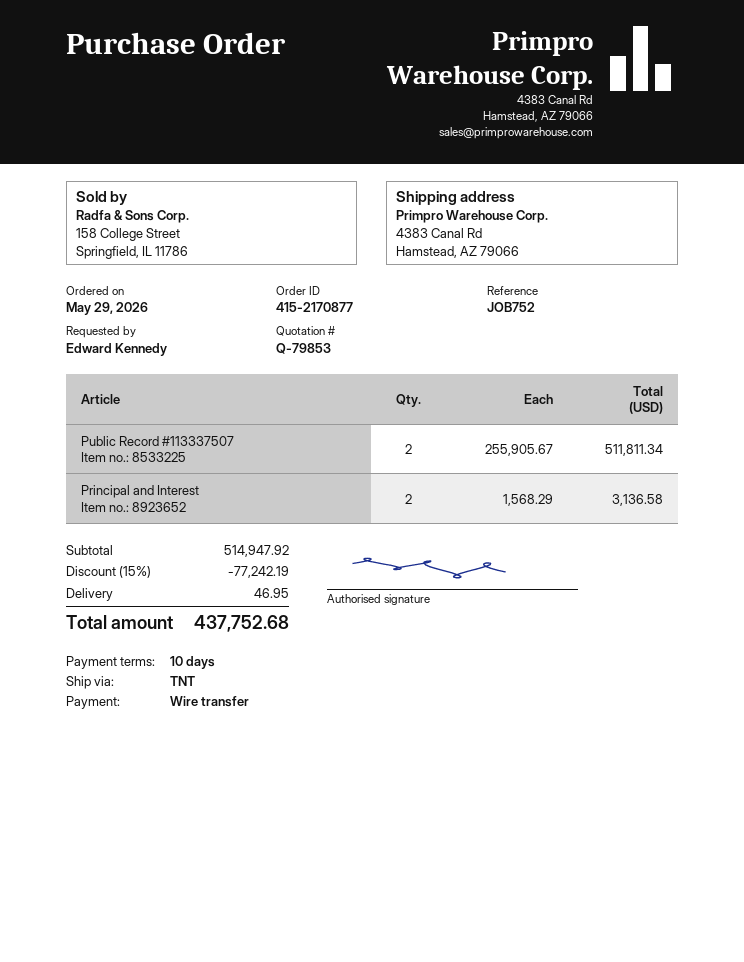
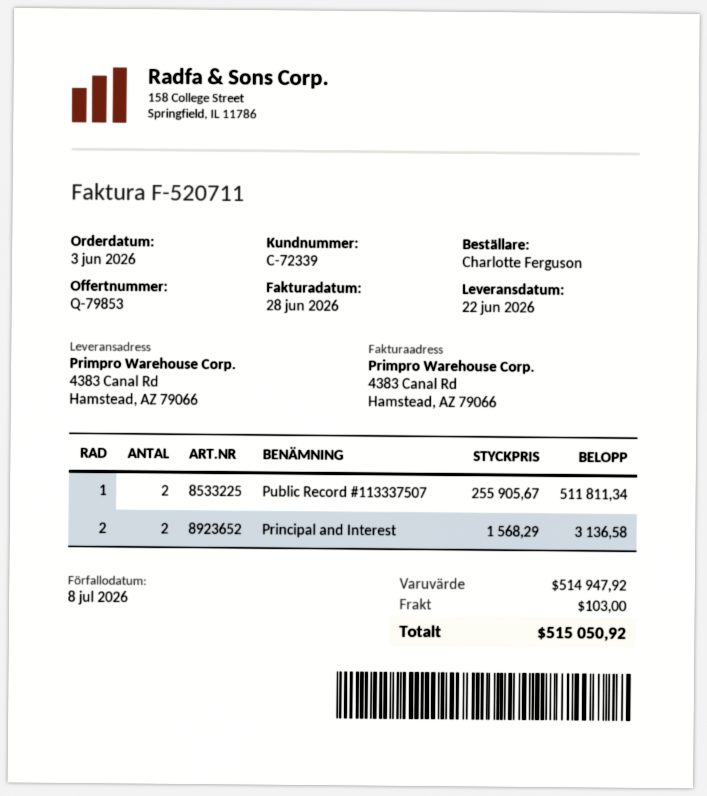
order date: 2026-05-29 -> 2026-06-03
ordered by: Edward Kennedy -> Charlotte Ferguson
discount: 15% = 77242.19 -> none
shipping: 46.95 -> 103.00
total: 437752.68 -> 515050.92

